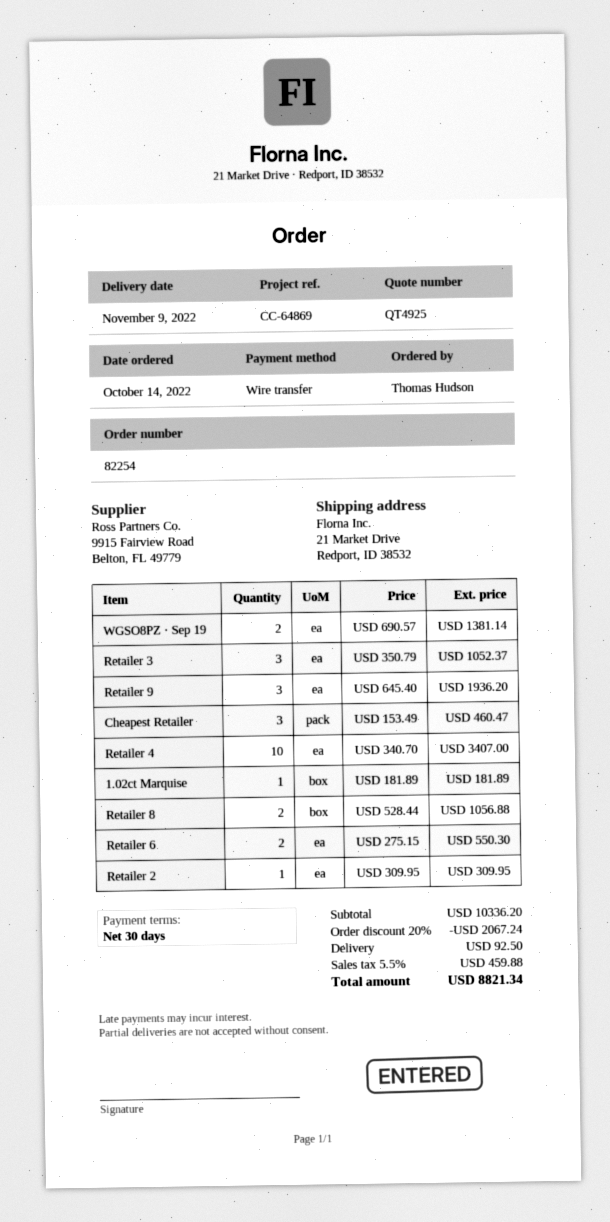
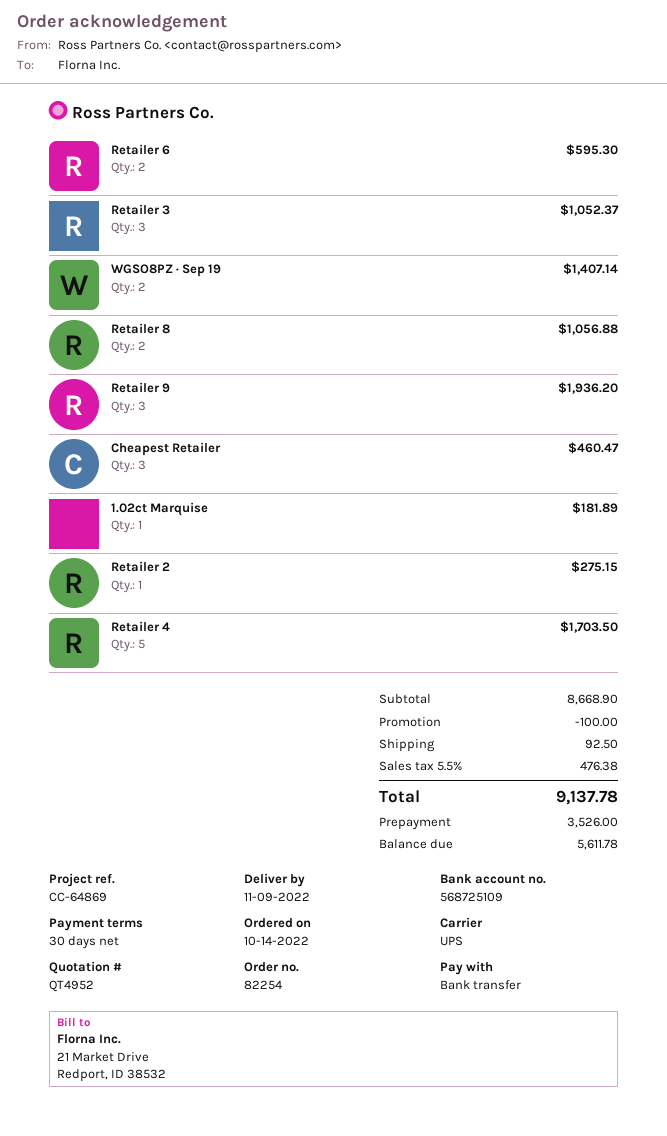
quote number: QT4925 -> QT4952
WGSO8PZ · Sep 19: 2 for 1381.14 -> 2 for 1407.14
Retailer 4: 10 for 3407.00 -> 5 for 1703.50
Retailer 6: 2 for 550.30 -> 2 for 595.30
Retailer 2: 1 for 309.95 -> 1 for 275.15
subtotal: 10336.20 -> 8668.90
discount: 2067.24 -> 100.00
tax: 5.5% = 459.88 -> 5.5% = 476.38
total: 8821.34 -> 9137.78

